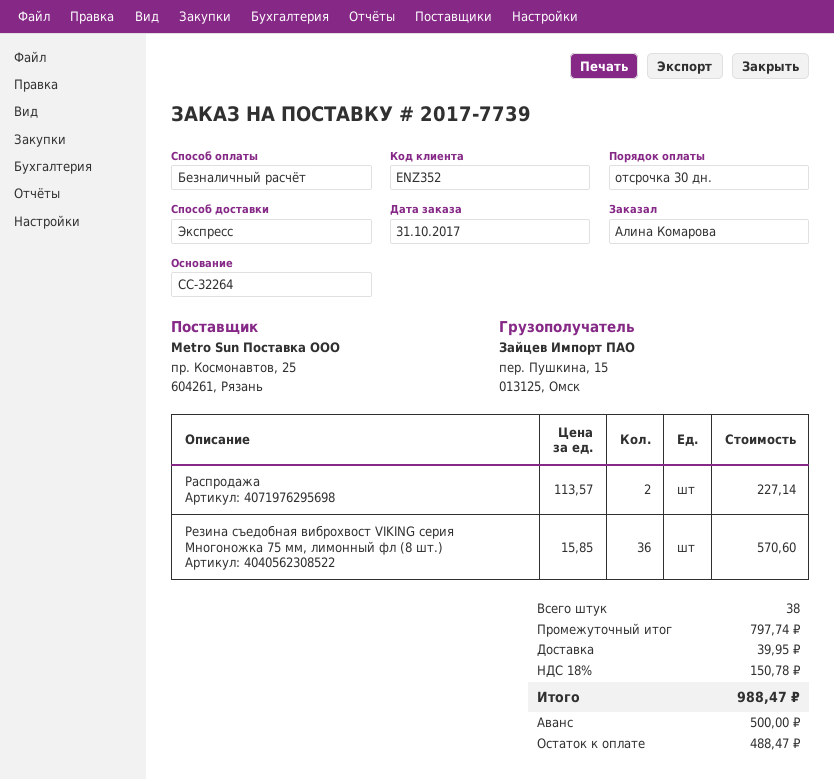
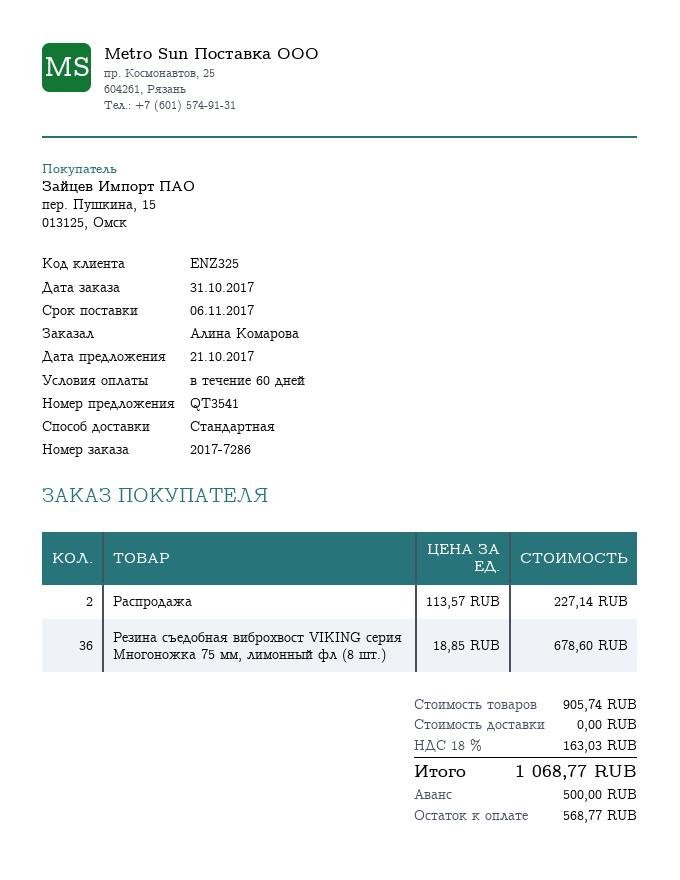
order number: 2017-7739 -> 2017-7286
payment terms: 30 days -> 60 days
customer number: ENZ352 -> ENZ325
shipping method: express -> standard
Резина съедобная виброхвост VIKING серия Многоножка 75 мм, лимонный фл (8 шт.): 36 x 15.85 = 570.60 -> 36 x 18.85 = 678.60
subtotal: 797.74 -> 905.74
shipping: 39.95 -> 0.00
tax: 18% = 150.78 -> 18% = 163.03
total: 988.47 -> 1068.77
balance: 488.47 -> 568.77

